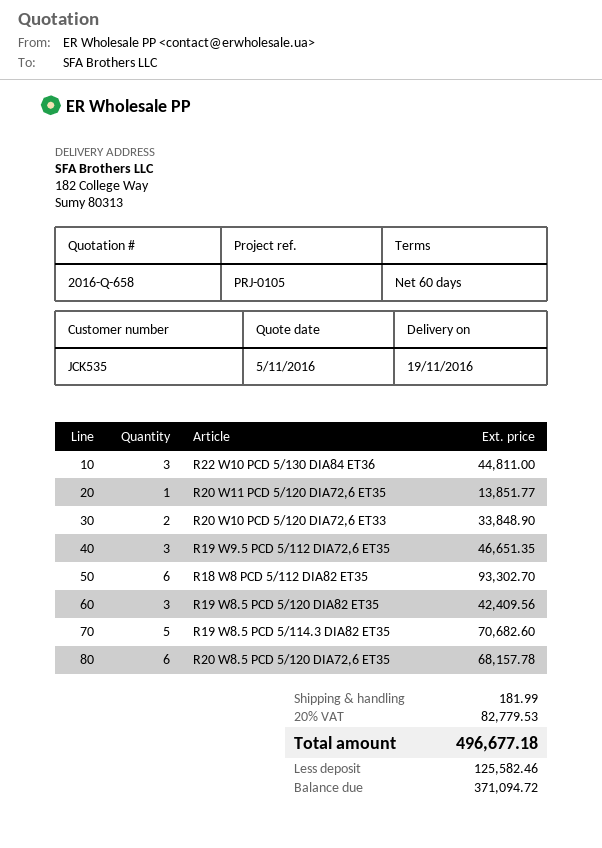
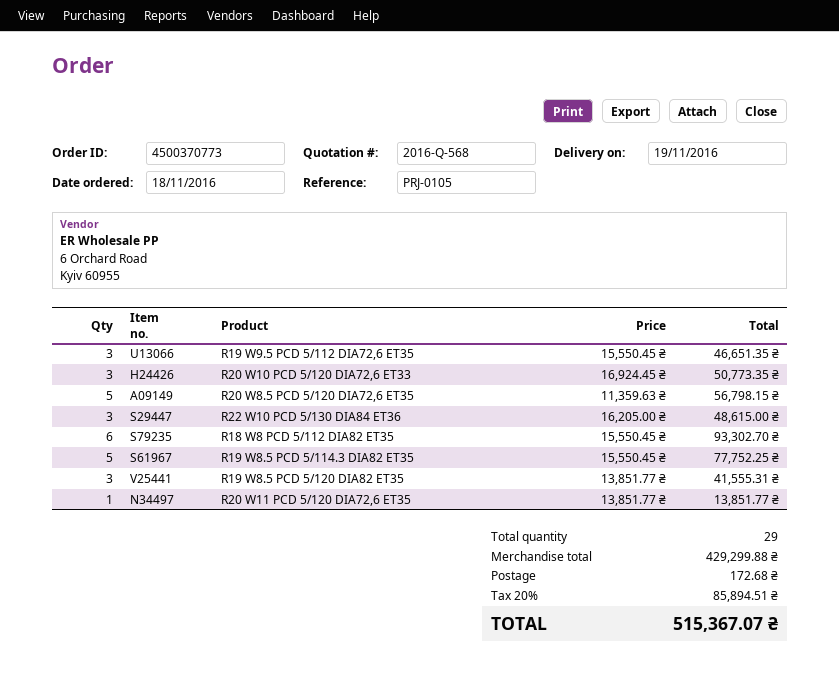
quote number: 2016-Q-658 -> 2016-Q-568
R22 W10 PCD 5/130 DIA84 ET36: 3 for 44811.00 -> 3 for 48615.00
R20 W10 PCD 5/120 DIA72,6 ET33: 2 for 33848.90 -> 3 for 50773.35
R19 W8.5 PCD 5/120 DIA82 ET35: 3 for 42409.56 -> 3 for 41555.31
R19 W8.5 PCD 5/114.3 DIA82 ET35: 5 for 70682.60 -> 5 for 77752.25
R20 W8.5 PCD 5/120 DIA72,6 ET35: 6 for 68157.78 -> 5 for 56798.15
shipping: 181.99 -> 172.68
tax: 20% = 82779.53 -> 20% = 85894.51
total: 496677.18 -> 515367.07

